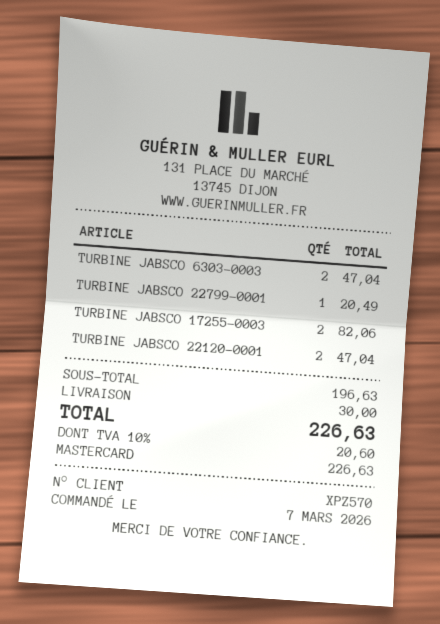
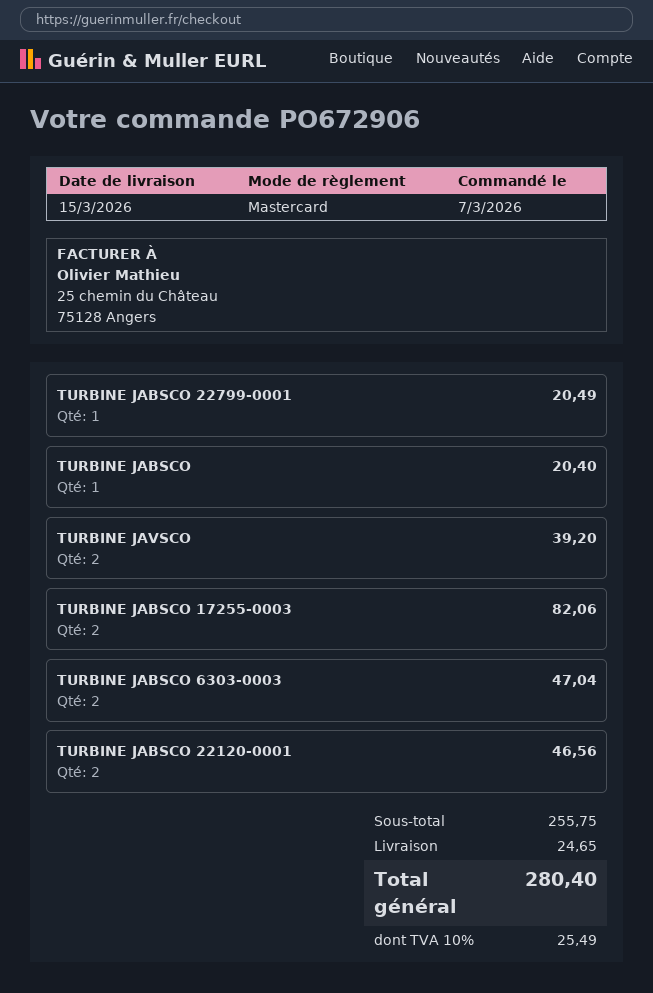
TURBINE JABSCO 22120-0001: 2 for 47.04 -> 2 for 46.56
TURBINE JABSCO: none -> 1 for 20.40
TURBINE JAVSCO: none -> 2 for 39.20
subtotal: 196.63 -> 255.75
shipping: 30.00 -> 24.65
tax: 10% = 20.60 -> 10% = 25.49
total: 226.63 -> 280.40

